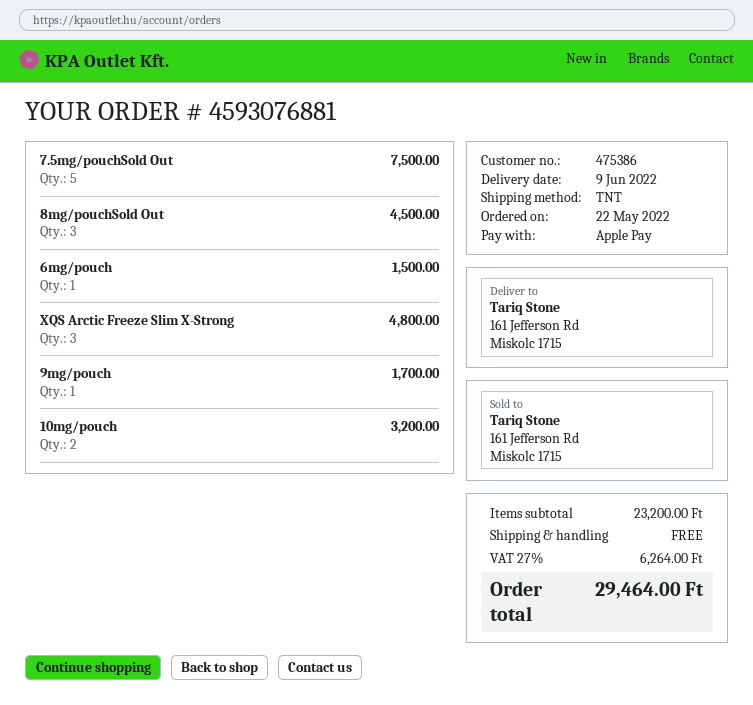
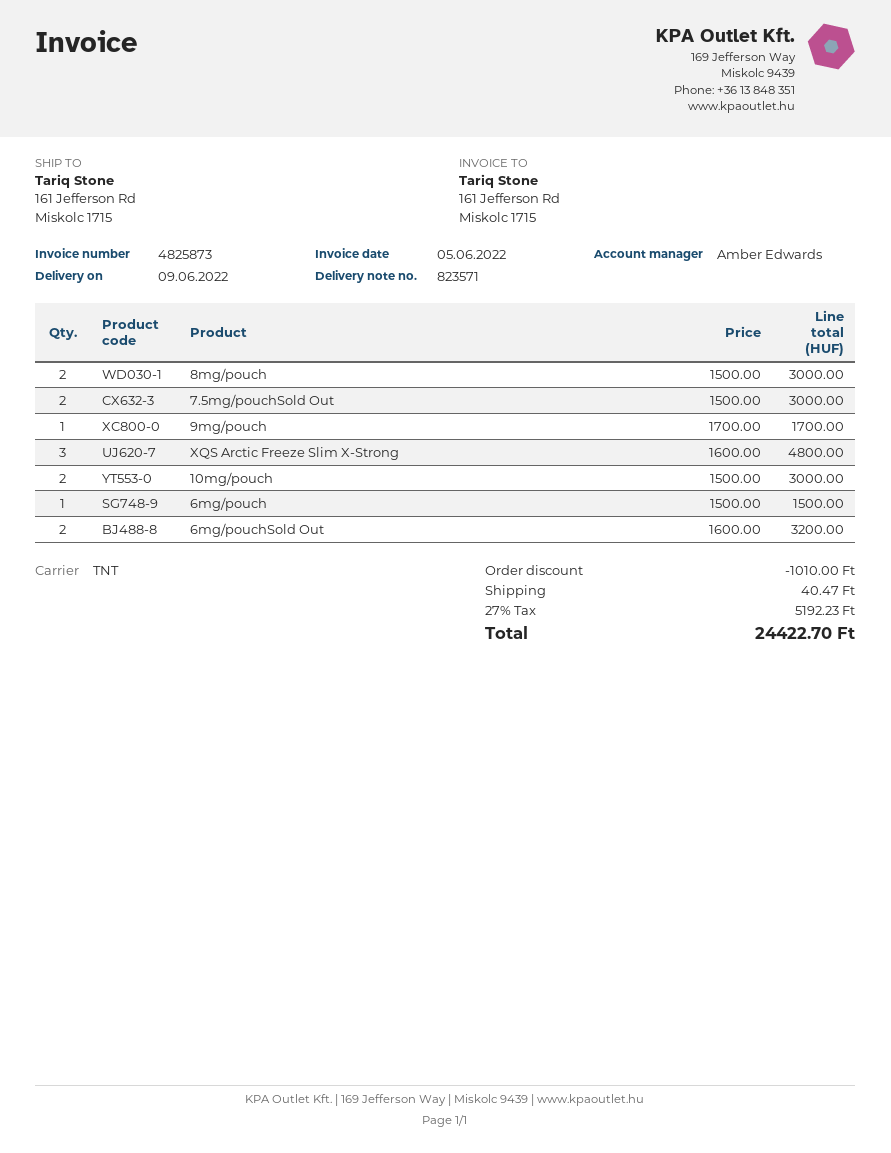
7.5mg/pouchSold Out: 5 for 7500.00 -> 2 for 3000.00
8mg/pouchSold Out: 3 for 4500.00 -> none
10mg/pouch: 2 for 3200.00 -> 2 for 3000.00
8mg/pouch: none -> 2 for 3000.00
6mg/pouchSold Out: none -> 2 for 3200.00
discount: none -> 1010.00
shipping: 0.00 -> 40.47
tax: 27% = 6264.00 -> 27% = 5192.23
total: 29464.00 -> 24422.70

